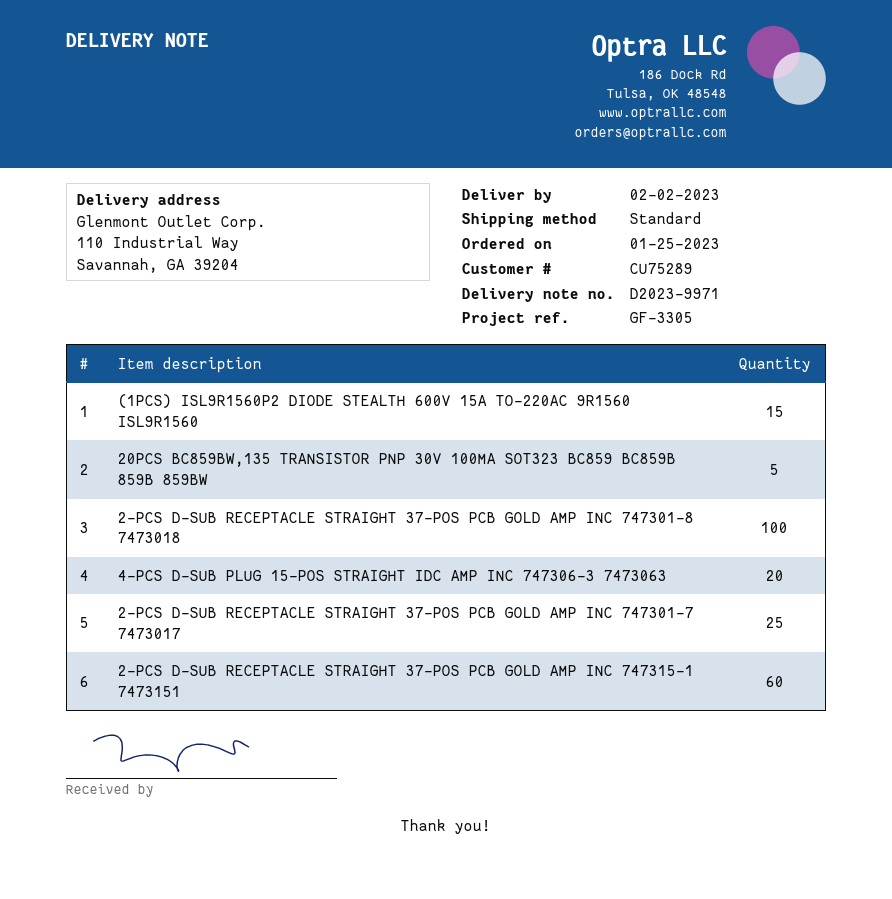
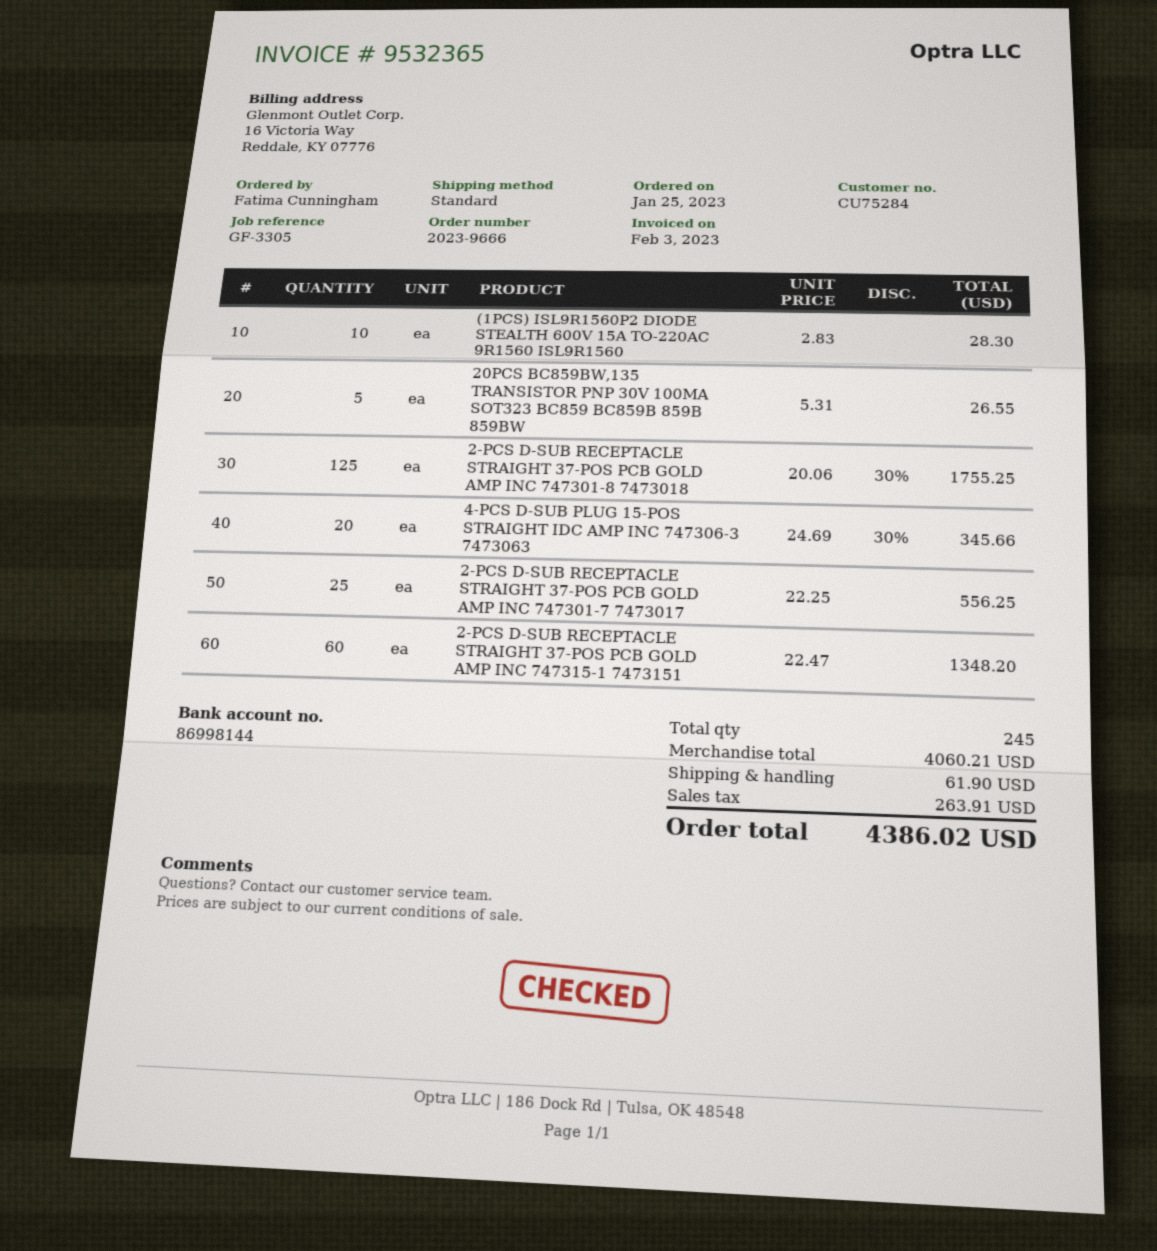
customer number: CU75289 -> CU75284
(1PCS) ISL9R1560P2 DIODE STEALTH 600V 15A TO-220AC 9R1560 ISL9R1560: 15 -> 10
2-PCS D-SUB RECEPTACLE STRAIGHT 37-POS PCB GOLD AMP INC 747301-8 7473018: 100 -> 125

